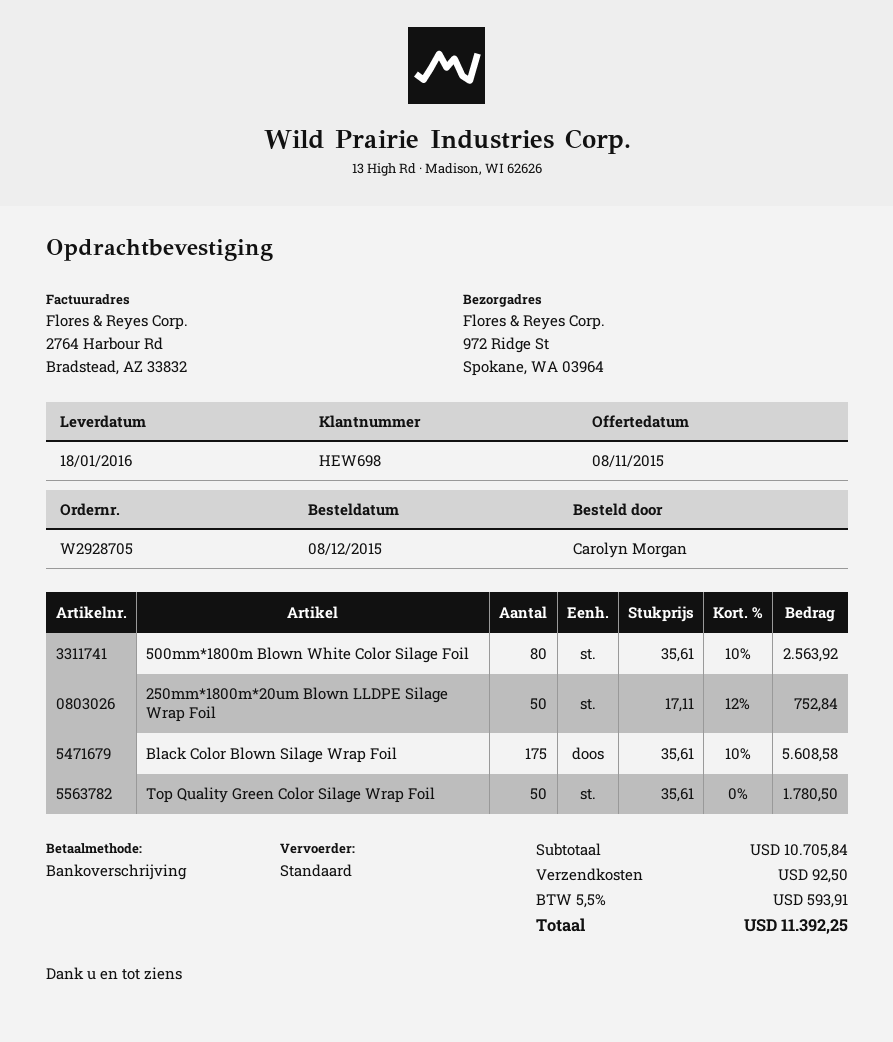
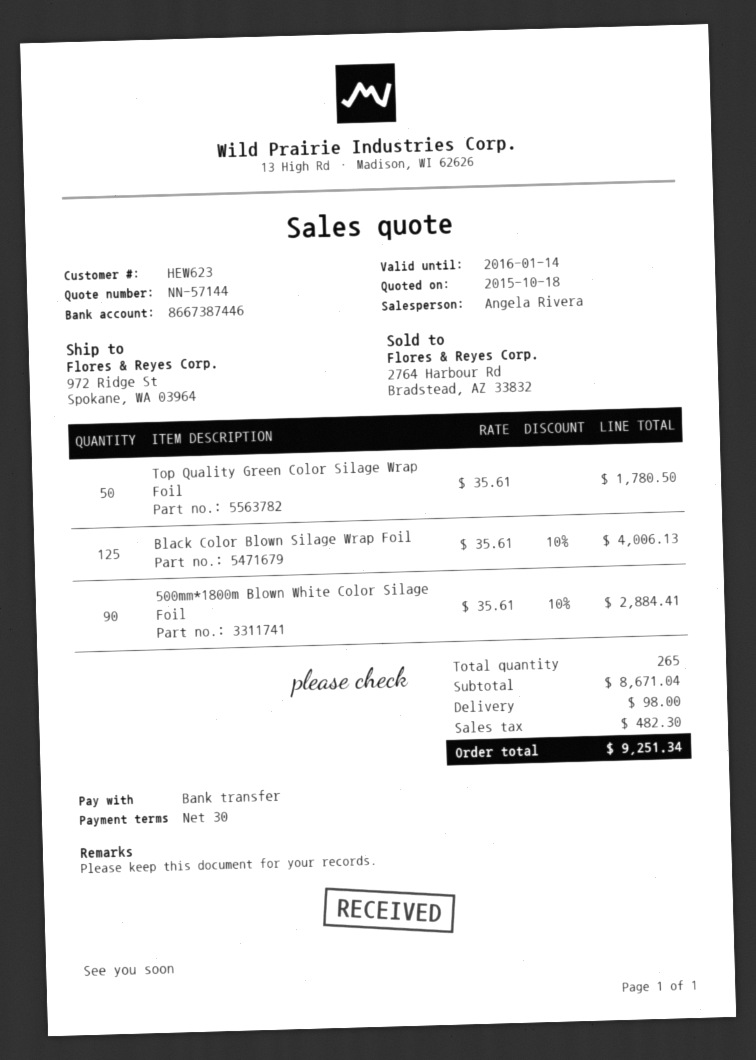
quote date: 2015-11-08 -> 2015-10-18
customer number: HEW698 -> HEW623
500mm*1800m Blown White Color Silage Foil: 80 x 35.61 - 10% = 2563.92 -> 90 x 35.61 - 10% = 2884.41
250mm*1800m*20um Blown LLDPE Silage Wrap Foil: 50 x 17.11 - 12% = 752.84 -> none
Black Color Blown Silage Wrap Foil: 175 x 35.61 - 10% = 5608.58 -> 125 x 35.61 - 10% = 4006.13
subtotal: 10705.84 -> 8671.04
shipping: 92.50 -> 98.00
tax: 593.91 -> 482.30
total: 11392.25 -> 9251.34

